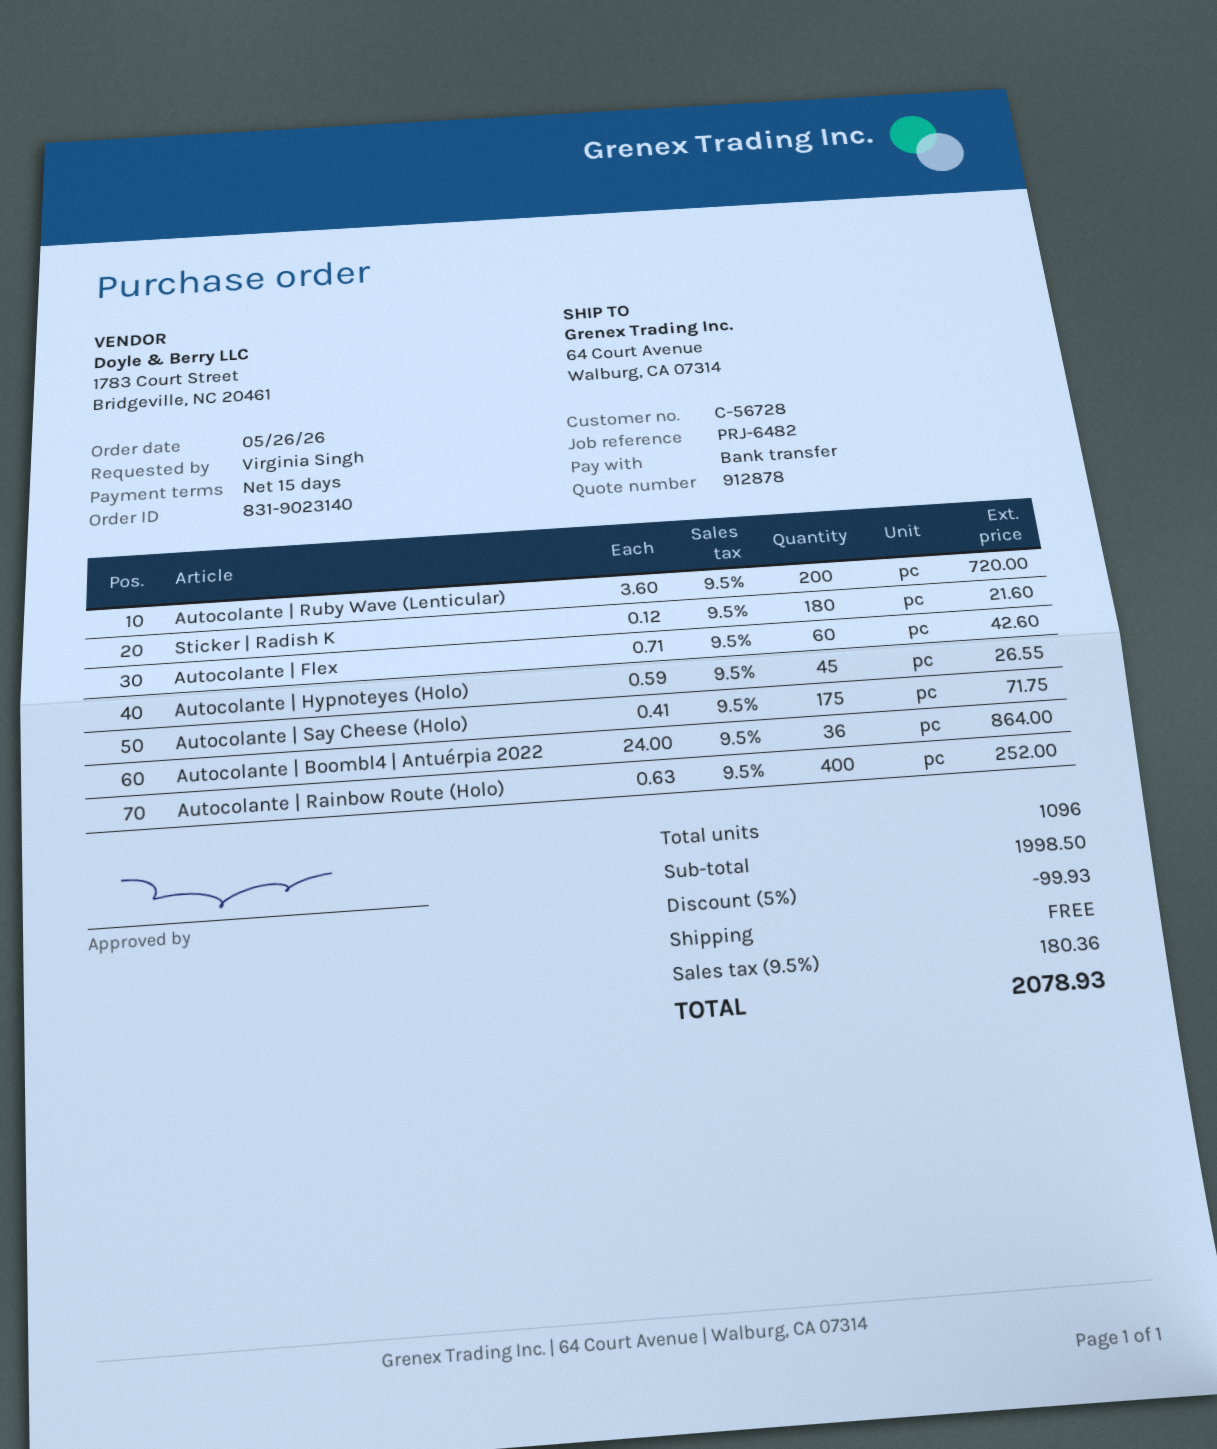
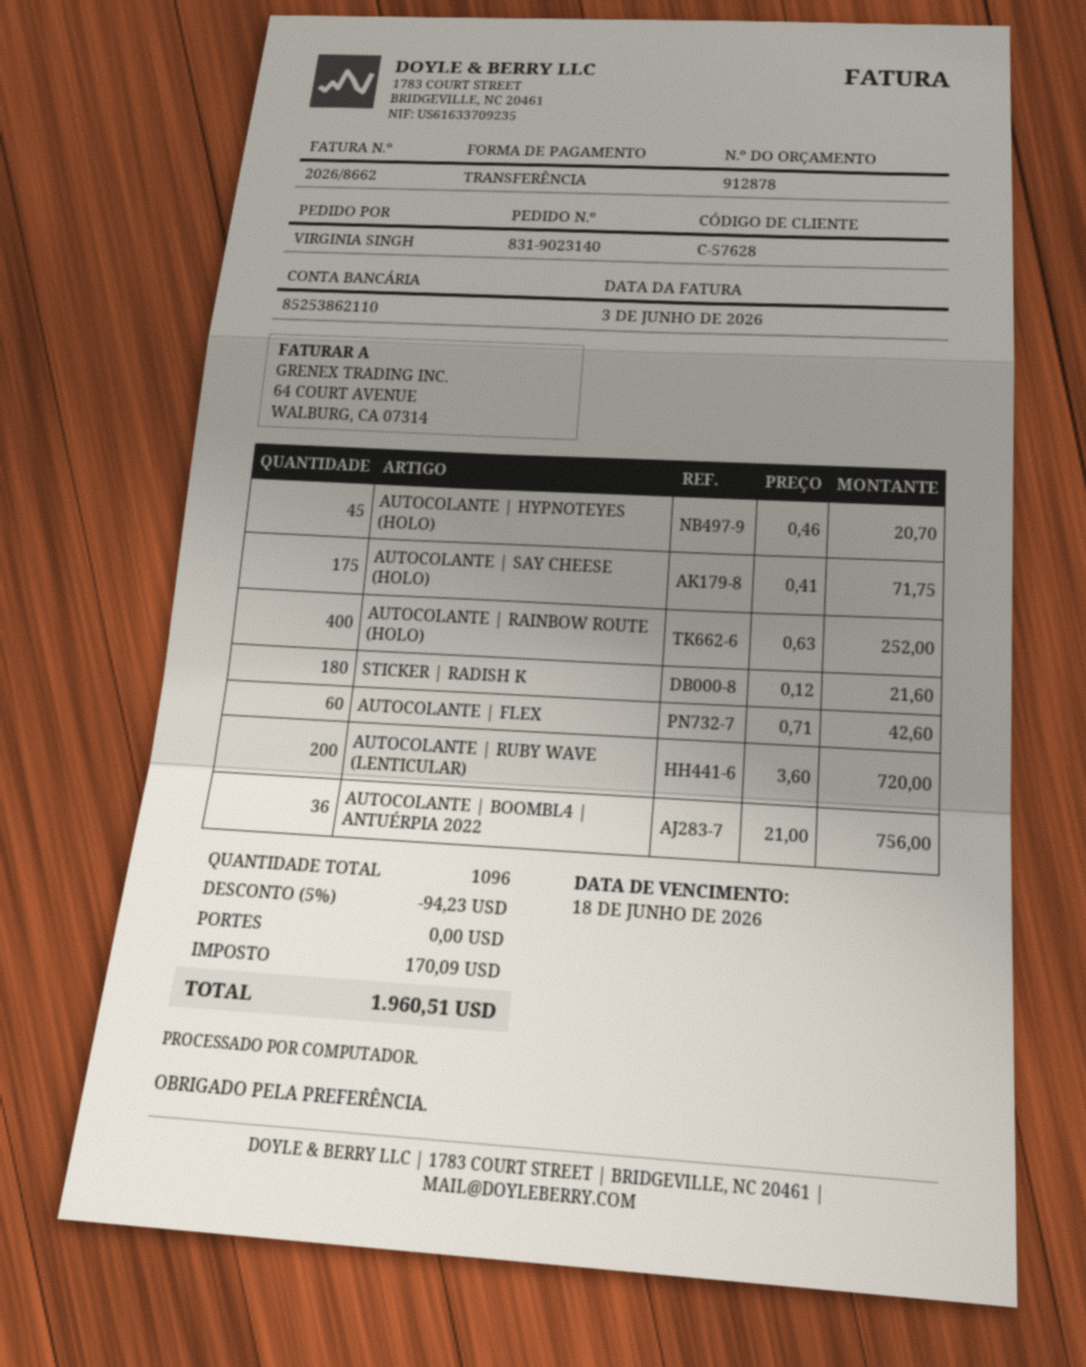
customer number: C-56728 -> C-57628
Autocolante | Hypnoteyes (Holo): 45 x 0.59 = 26.55 -> 45 x 0.46 = 20.70
Autocolante | Boombl4 | Antuérpia 2022: 36 x 24.00 = 864.00 -> 36 x 21.00 = 756.00
discount: 5% = 99.93 -> 5% = 94.23
tax: 180.36 -> 170.09
total: 2078.93 -> 1960.51

